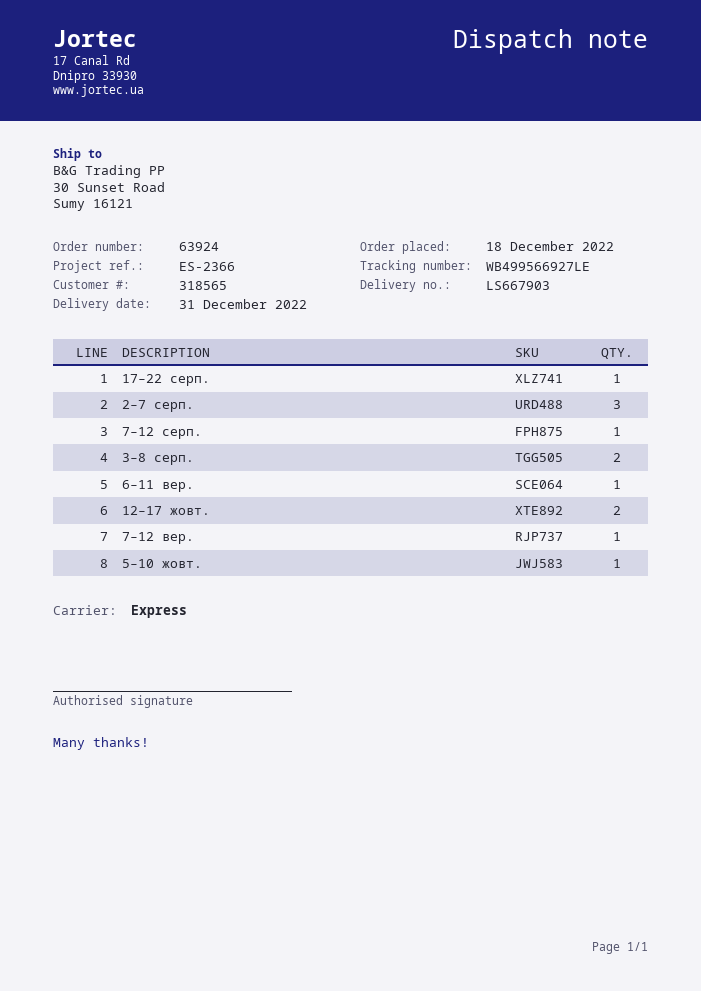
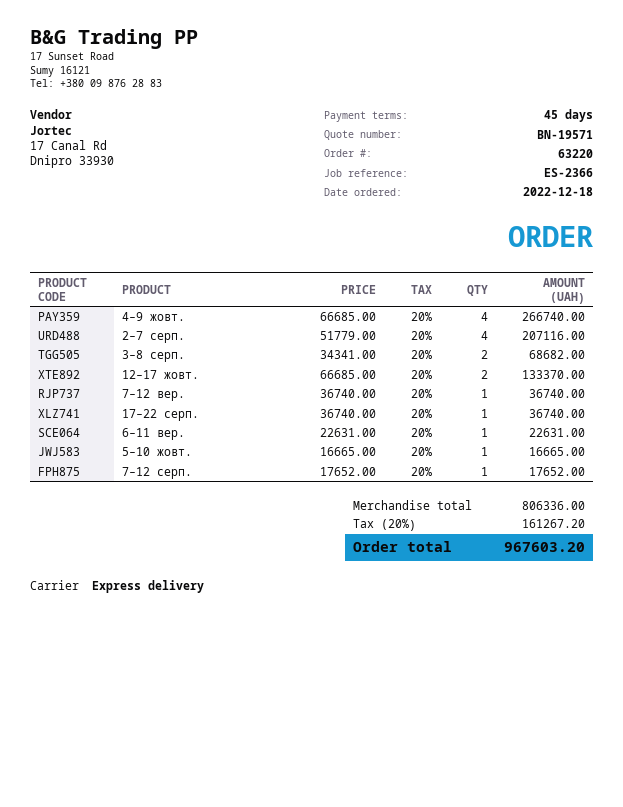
order number: 63924 -> 63220
2–7 серп.: 3 -> 4
4–9 жовт.: none -> 4

